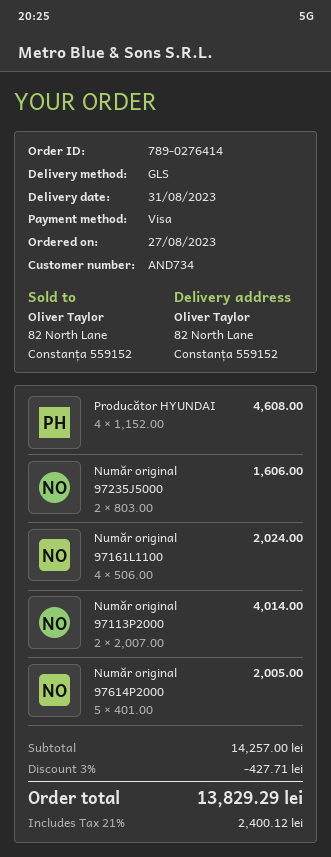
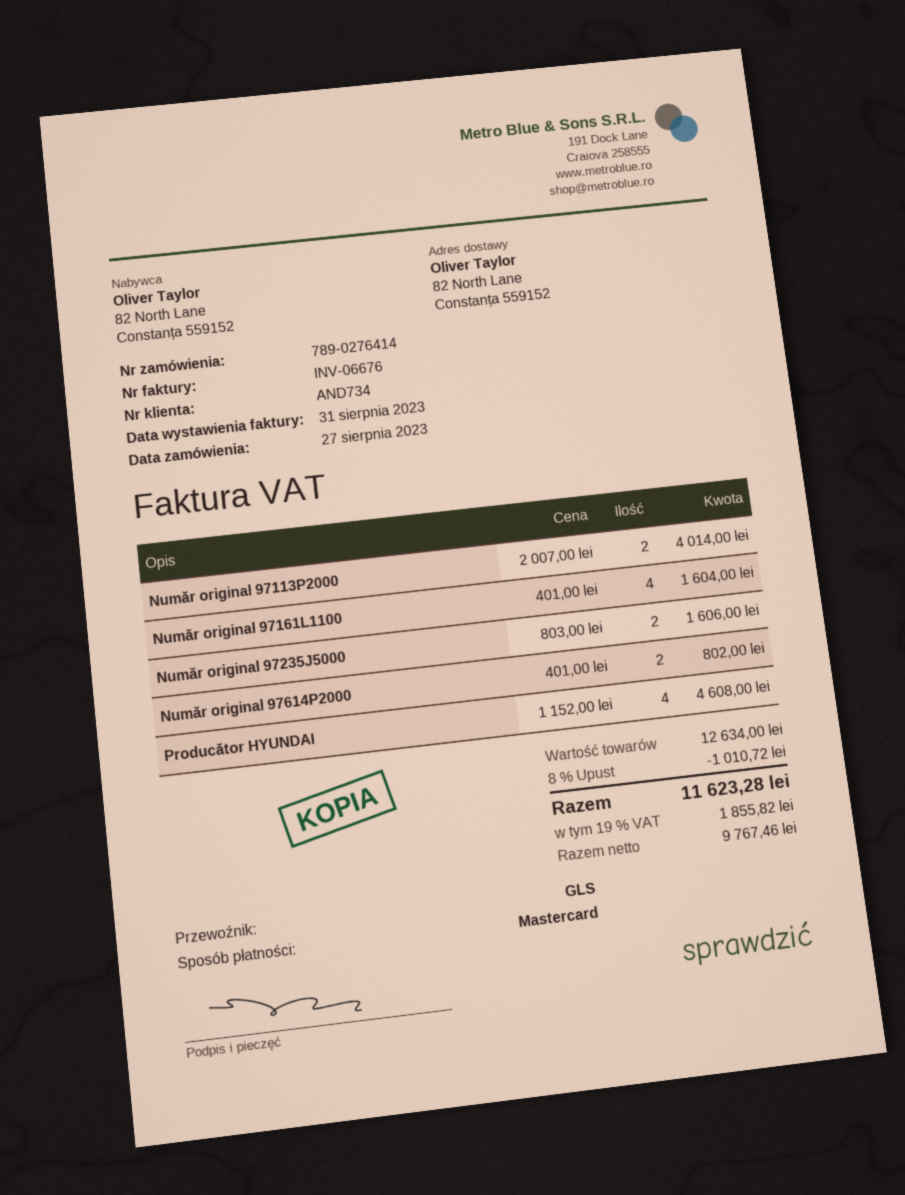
payment method: Visa -> Mastercard
Număr original 97161L1100: 4 x 506.00 = 2024.00 -> 4 x 401.00 = 1604.00
Număr original 97614P2000: 5 x 401.00 = 2005.00 -> 2 x 401.00 = 802.00
subtotal: 14257.00 -> 12634.00
discount: 3% = 427.71 -> 8% = 1010.72
tax: 21% = 2400.12 -> 19% = 1855.82
total: 13829.29 -> 11623.28

